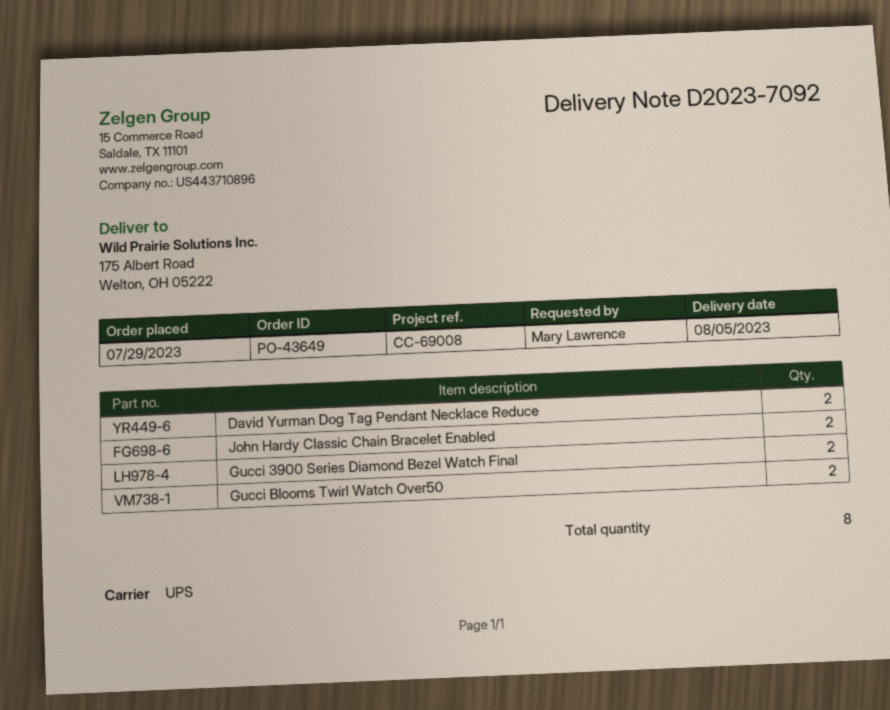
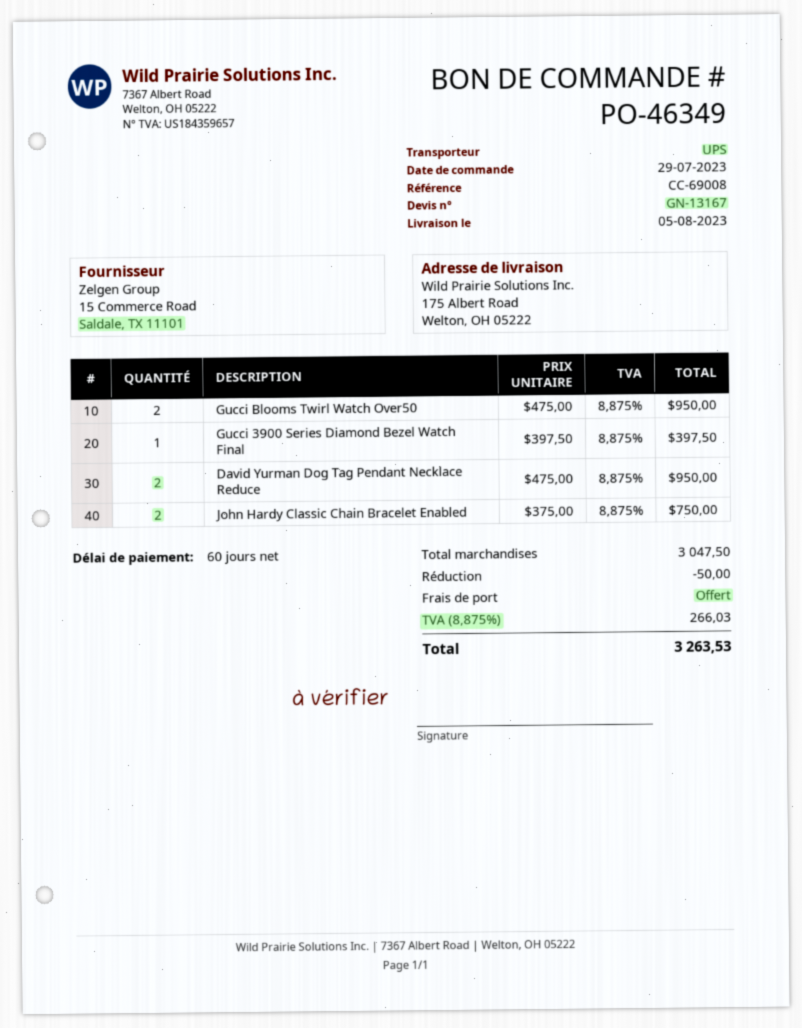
order number: PO-43649 -> PO-46349
Gucci 3900 Series Diamond Bezel Watch Final: 2 -> 1

